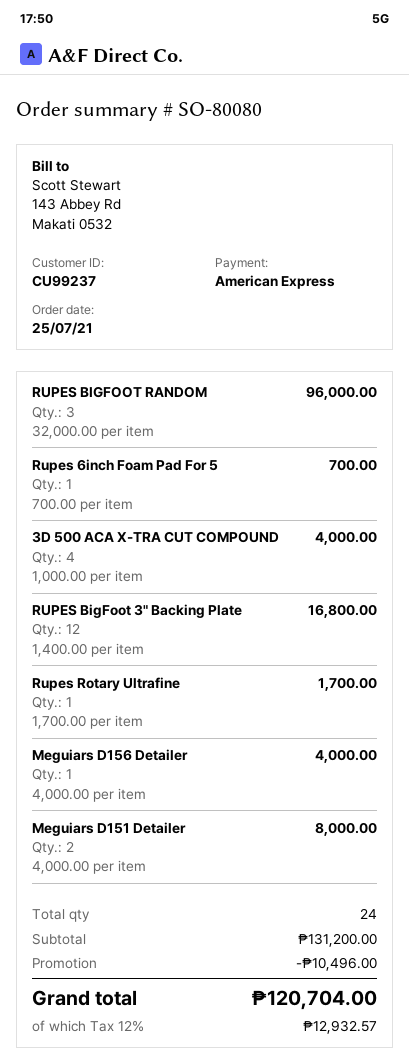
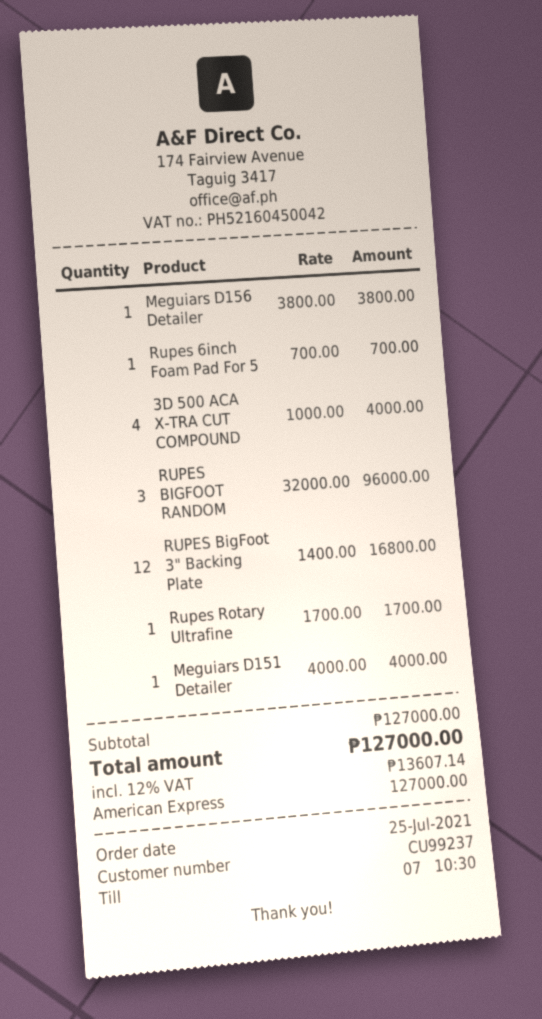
Meguiars D156 Detailer: 1 x 4000.00 = 4000.00 -> 1 x 3800.00 = 3800.00
Meguiars D151 Detailer: 2 x 4000.00 = 8000.00 -> 1 x 4000.00 = 4000.00
subtotal: 131200.00 -> 127000.00
discount: 10496.00 -> none
tax: 12% = 12932.57 -> 12% = 13607.14
total: 120704.00 -> 127000.00

